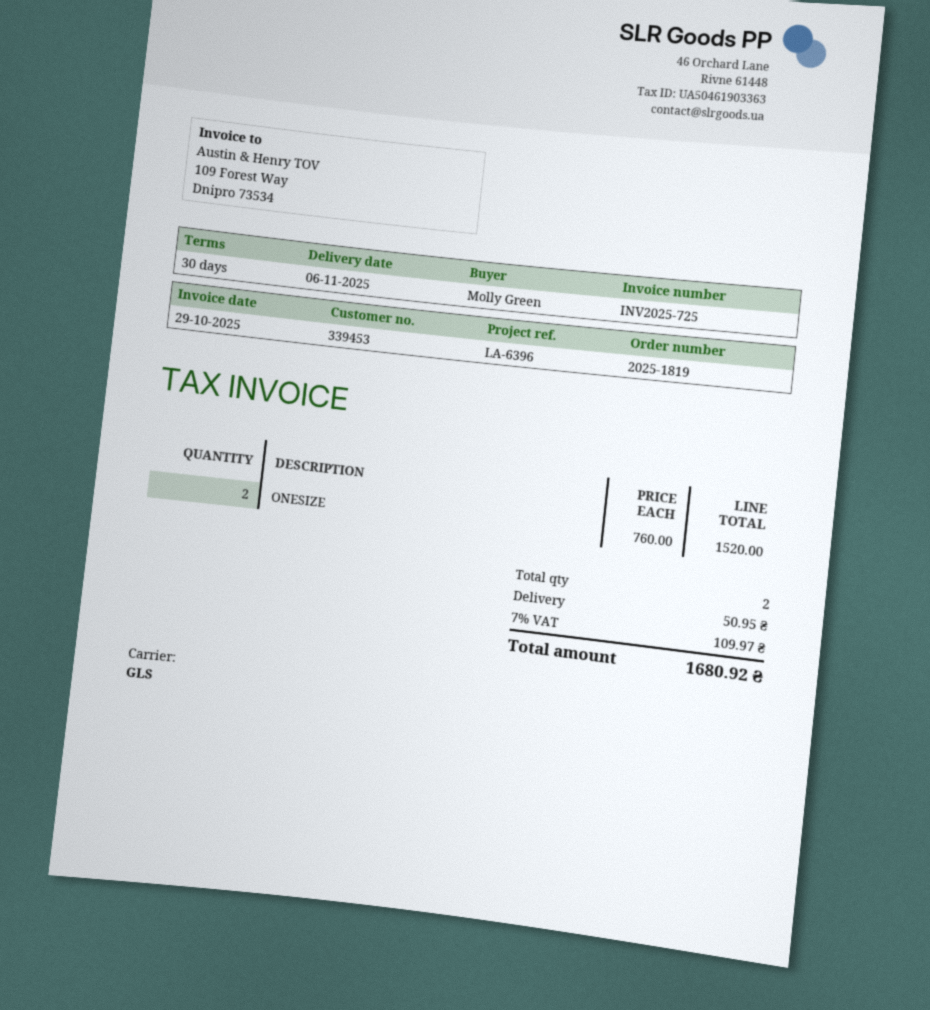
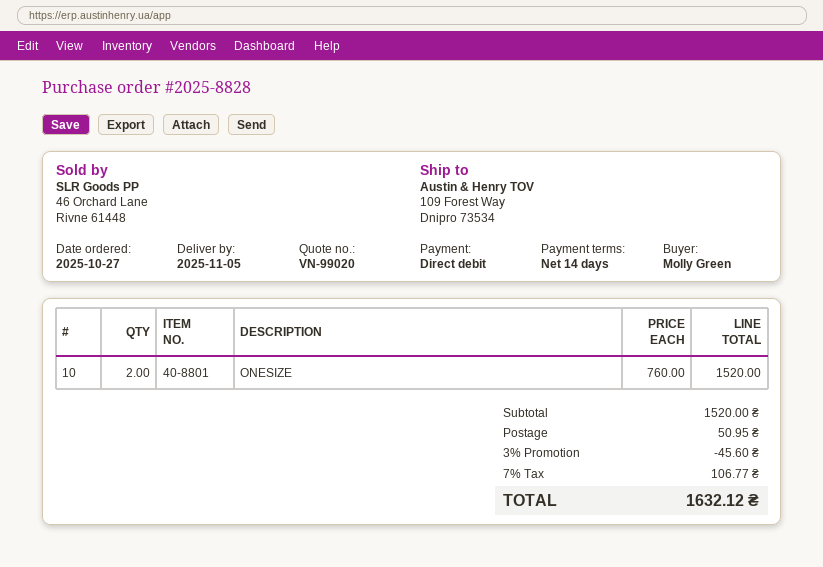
order number: 2025-1819 -> 2025-8828
delivery date: 2025-11-06 -> 2025-11-05
payment terms: 30 days -> 14 days
discount: none -> 3% = 45.60
tax: 7% = 109.97 -> 7% = 106.77
total: 1680.92 -> 1632.12

